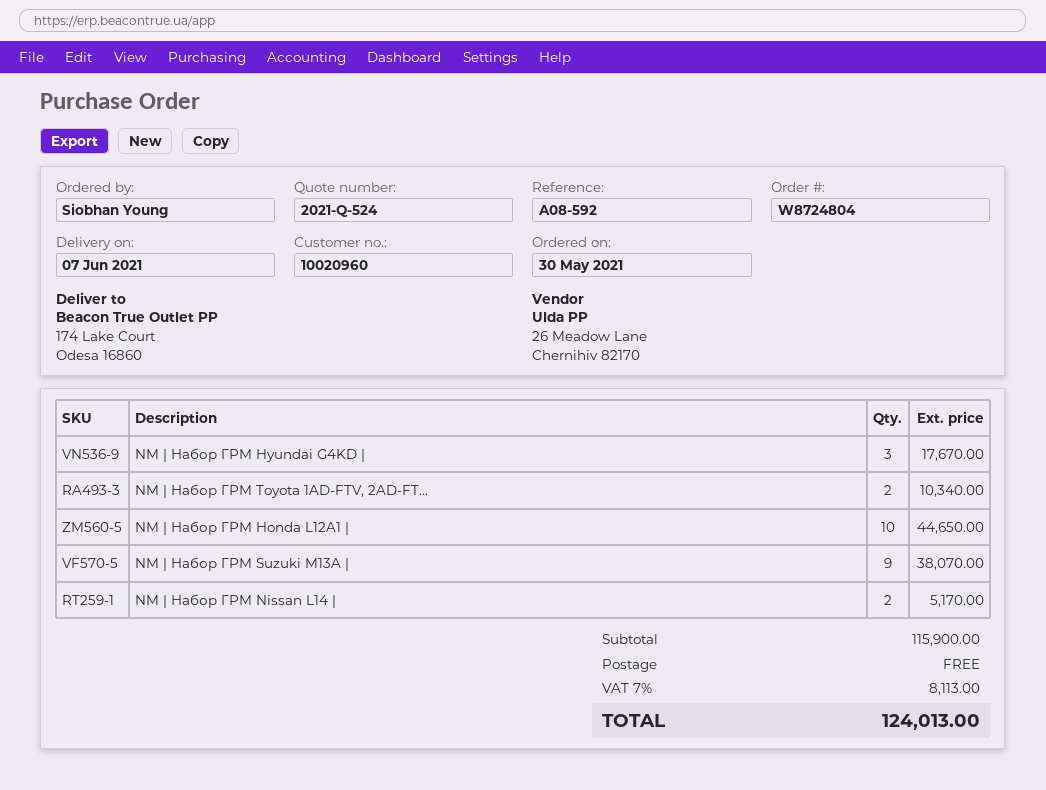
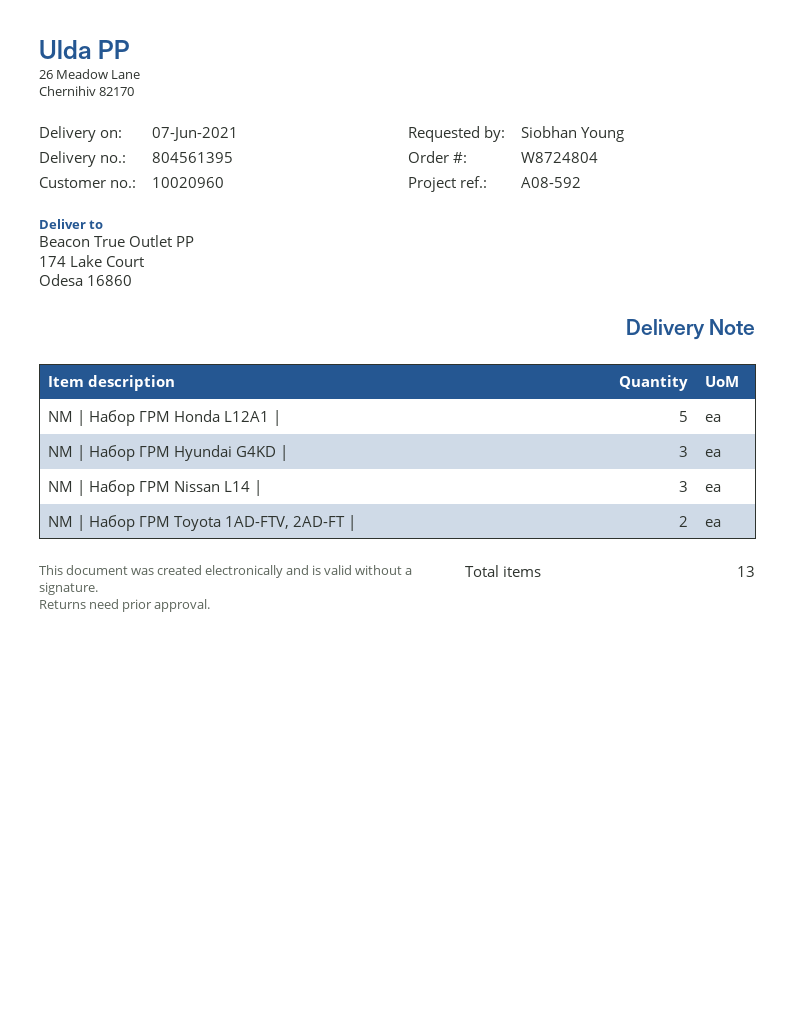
NM | Набор ГРМ Honda L12A1 |: 10 -> 5
NM | Набор ГРМ Suzuki M13A |: 9 -> none
NM | Набор ГРМ Nissan L14 |: 2 -> 3

